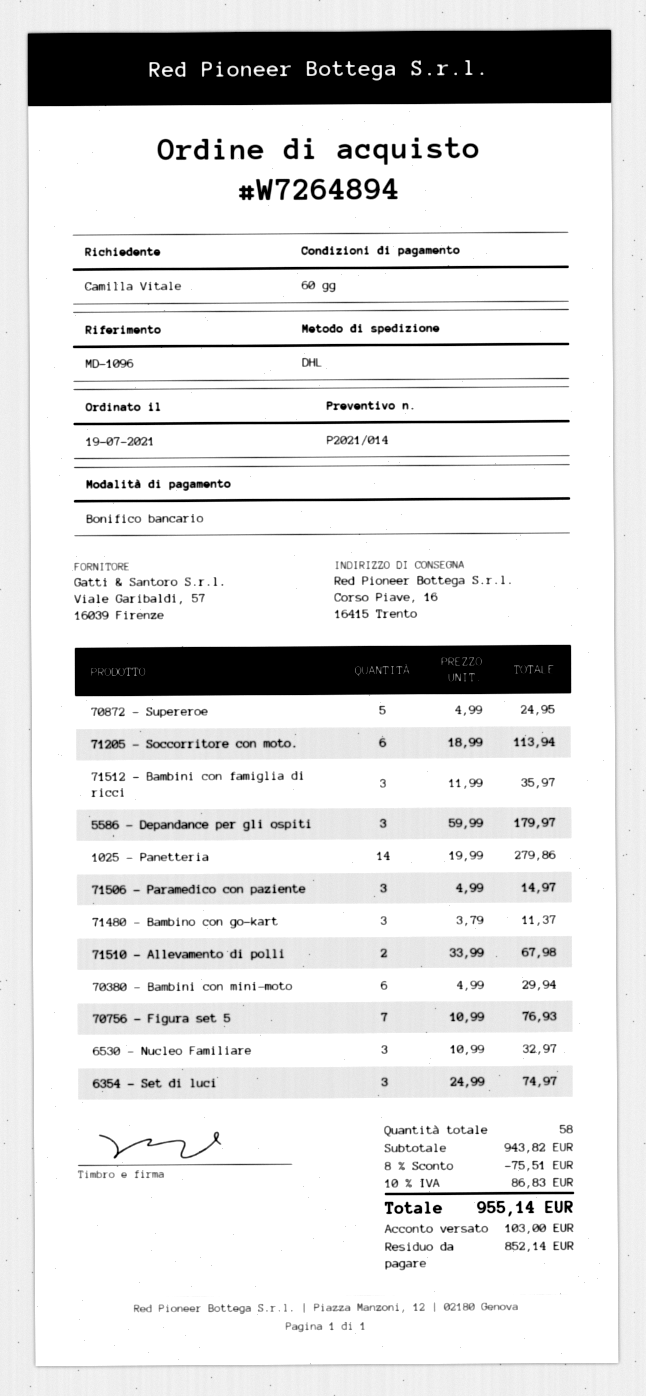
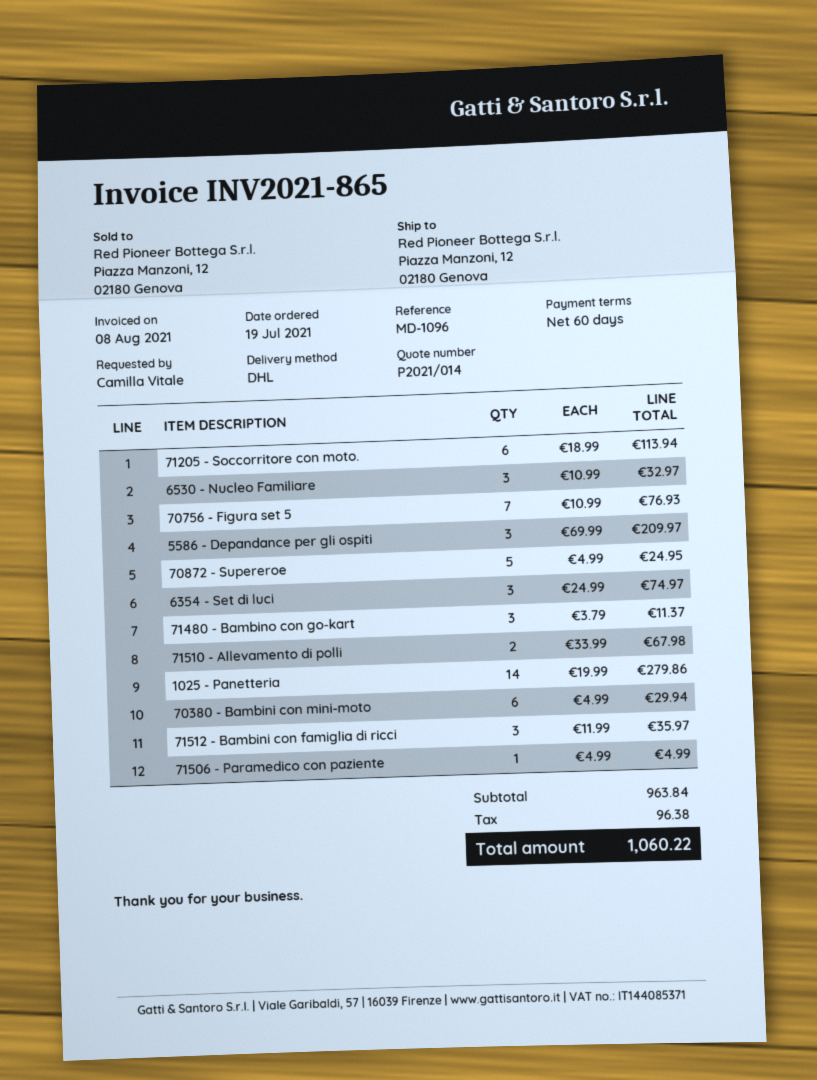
ship to: Corso Piave, 16, 16415 Trento -> Piazza Manzoni, 12, 02180 Genova
5586 - Depandance per gli ospiti: 3 x 59.99 = 179.97 -> 3 x 69.99 = 209.97
71506 - Paramedico con paziente: 3 x 4.99 = 14.97 -> 1 x 4.99 = 4.99
subtotal: 943.82 -> 963.84
discount: 8% = 75.51 -> none
tax: 86.83 -> 96.38
total: 955.14 -> 1060.22

